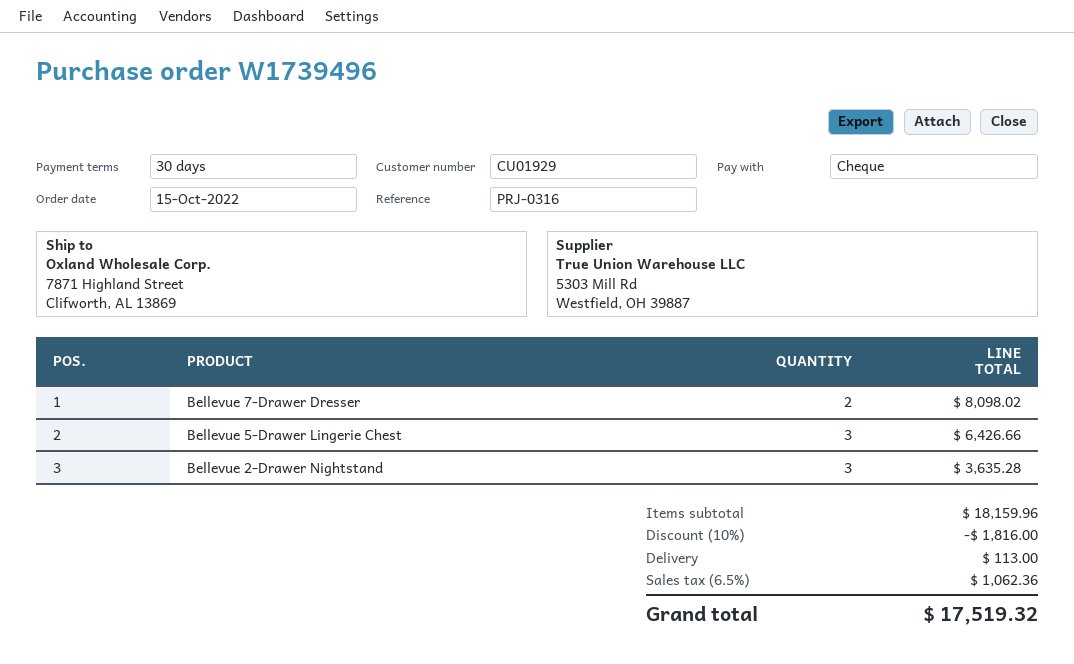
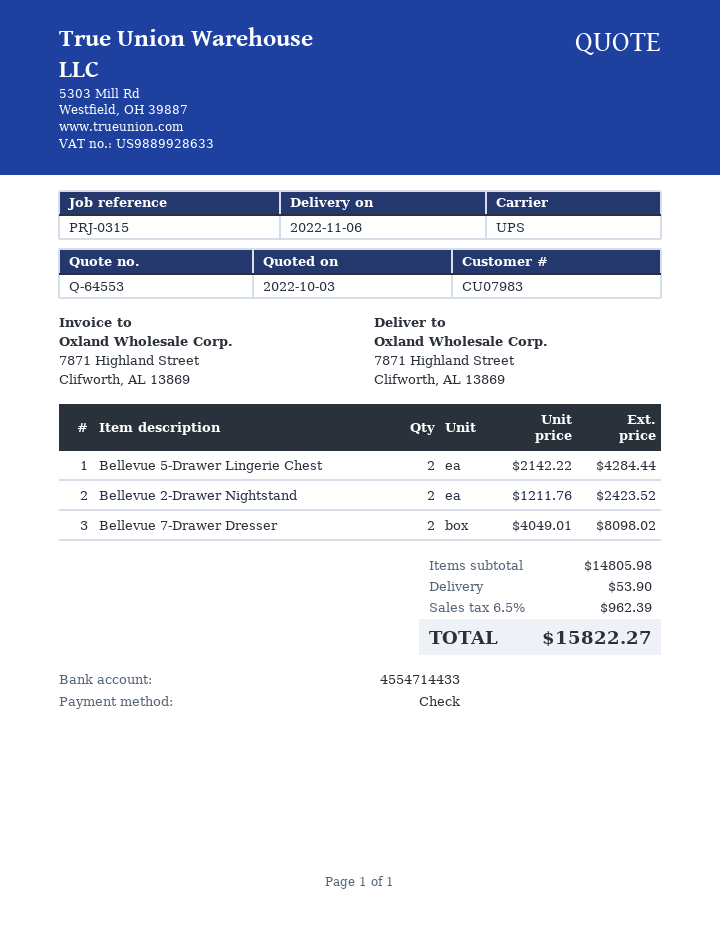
customer number: CU01929 -> CU07983
reference: PRJ-0316 -> PRJ-0315
Bellevue 5-Drawer Lingerie Chest: 3 for 6426.66 -> 2 for 4284.44
Bellevue 2-Drawer Nightstand: 3 for 3635.28 -> 2 for 2423.52
subtotal: 18159.96 -> 14805.98
discount: 10% = 1816.00 -> none
shipping: 113.00 -> 53.90
tax: 6.5% = 1062.36 -> 6.5% = 962.39
total: 17519.32 -> 15822.27

